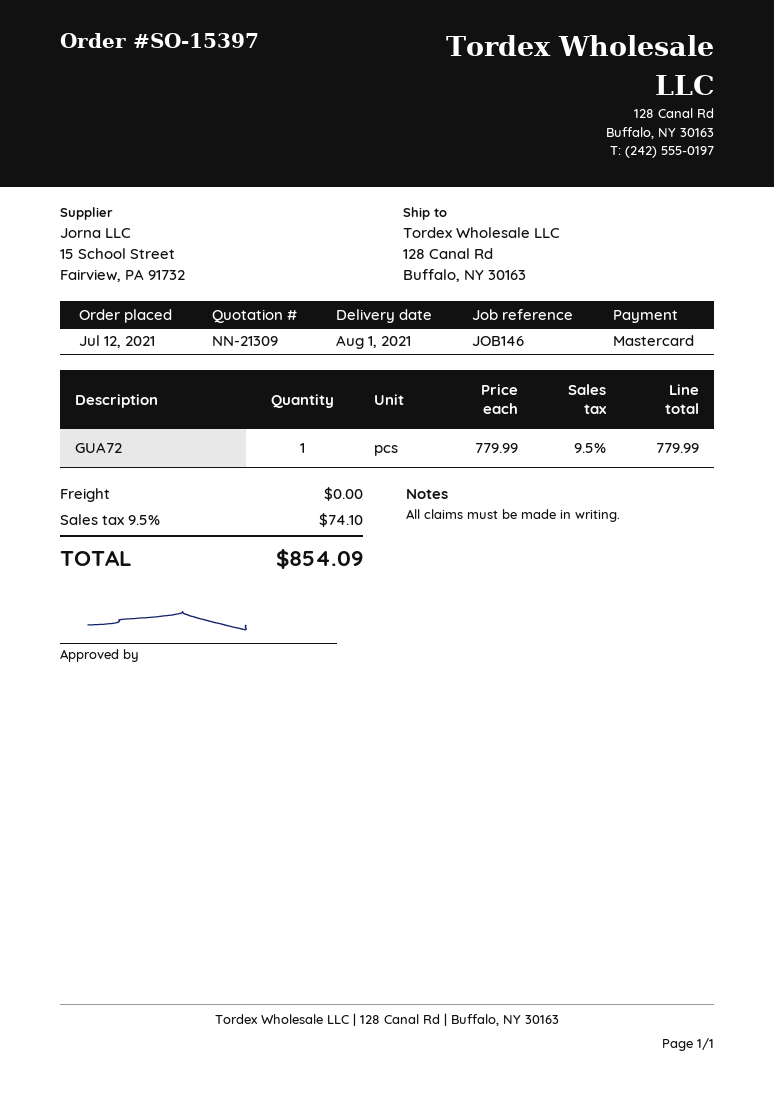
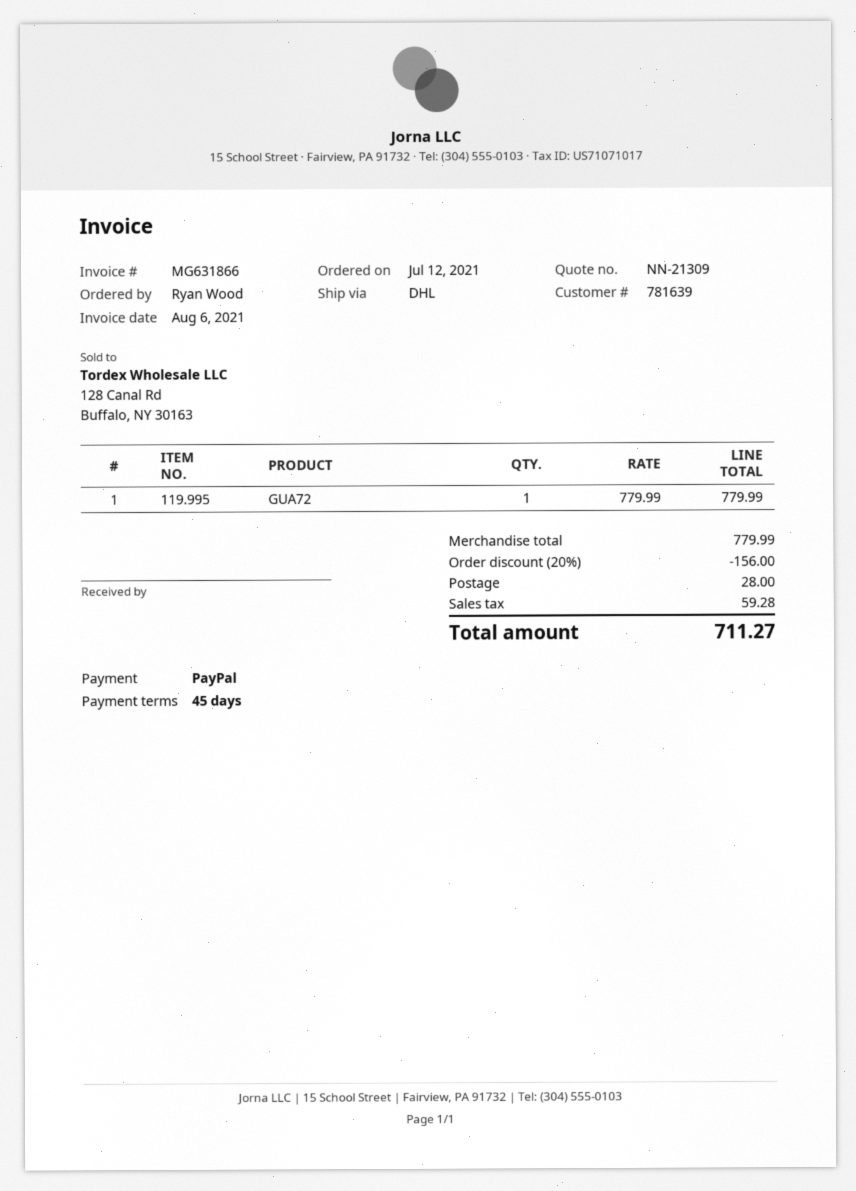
payment method: Mastercard -> PayPal
discount: none -> 20% = 156.00
shipping: 0.00 -> 28.00
tax: 74.10 -> 59.28
total: 854.09 -> 711.27

